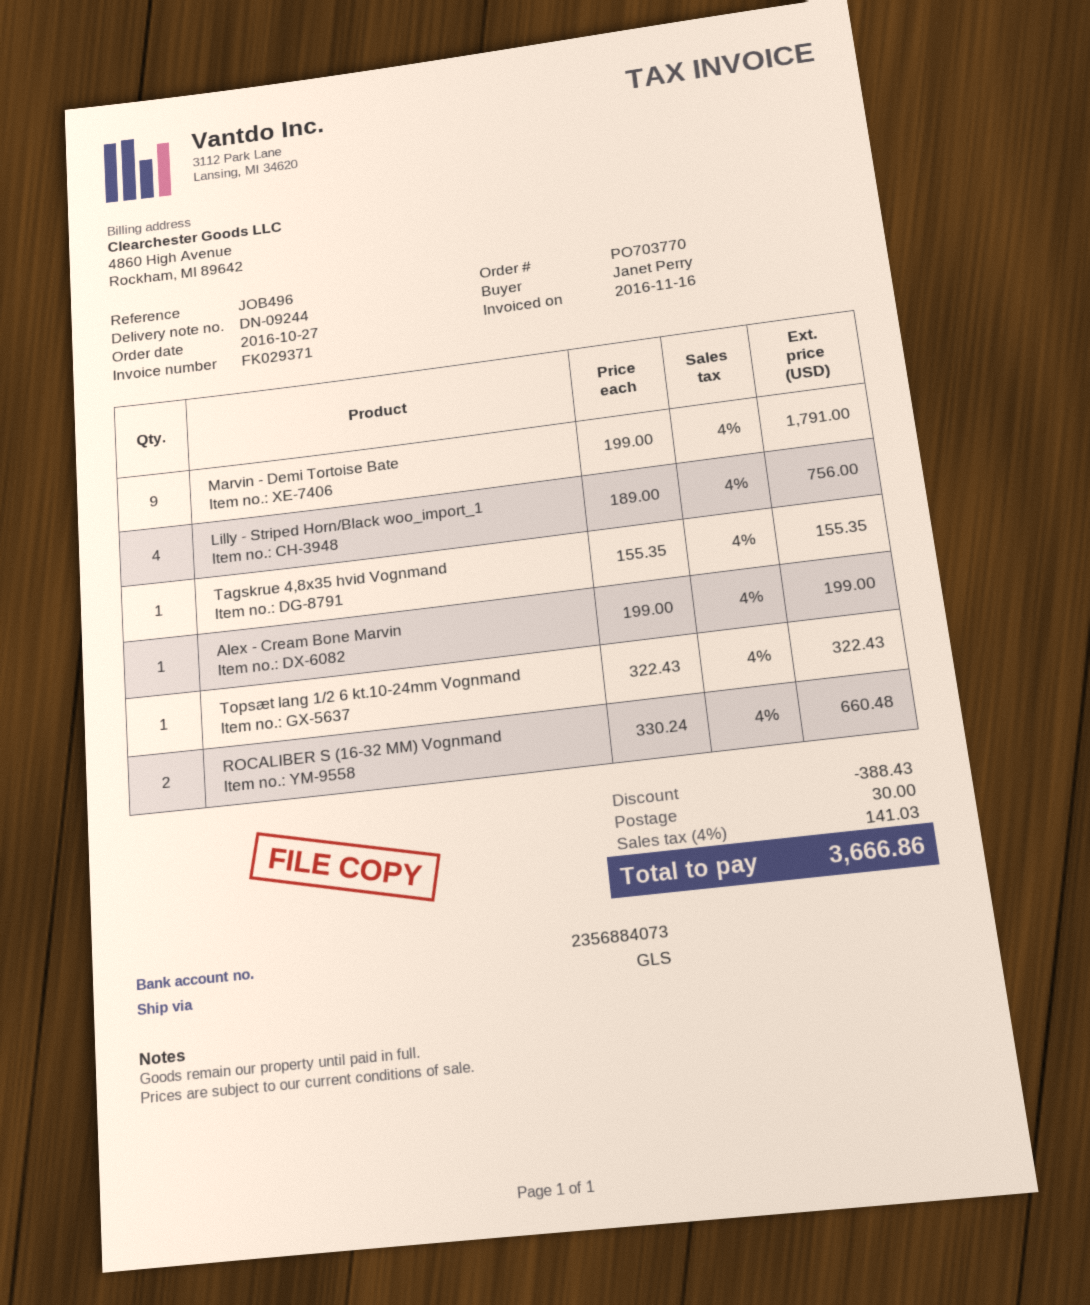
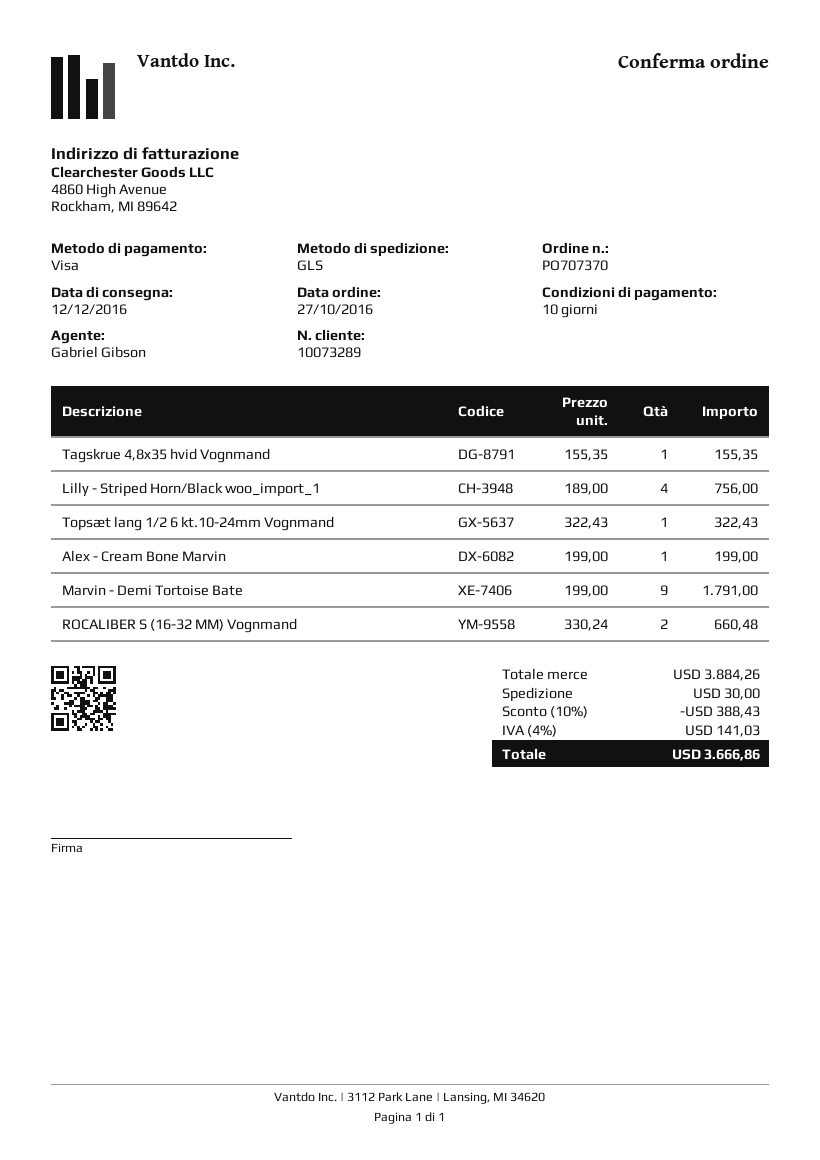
order number: PO703770 -> PO707370

